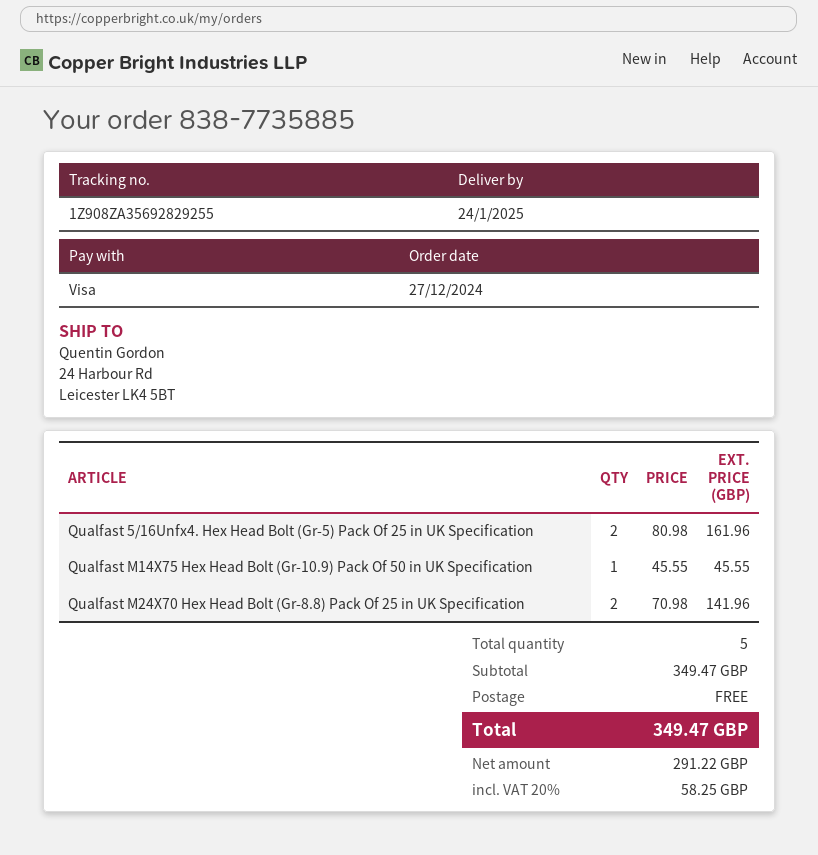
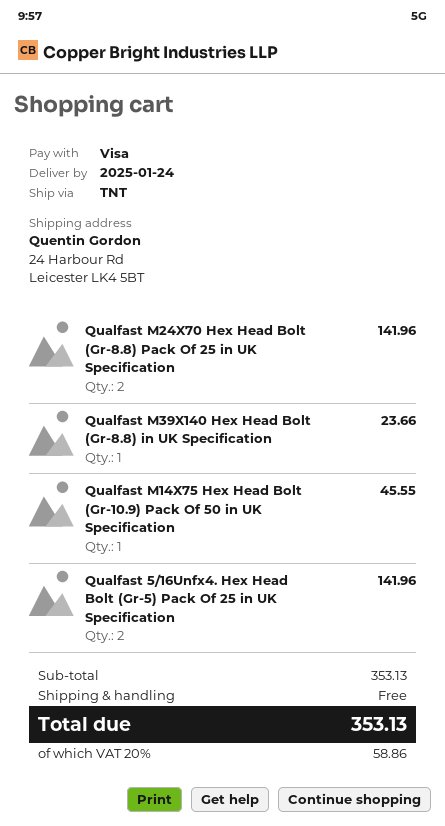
Qualfast 5/16Unfx4. Hex Head Bolt (Gr-5) Pack Of 25 in UK Specification: 2 for 161.96 -> 2 for 141.96
Qualfast M39X140 Hex Head Bolt (Gr-8.8) in UK Specification: none -> 1 for 23.66
subtotal: 349.47 -> 353.13
tax: 20% = 58.25 -> 20% = 58.86
total: 349.47 -> 353.13

